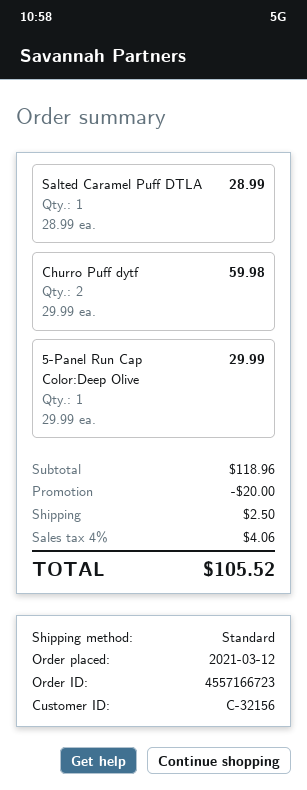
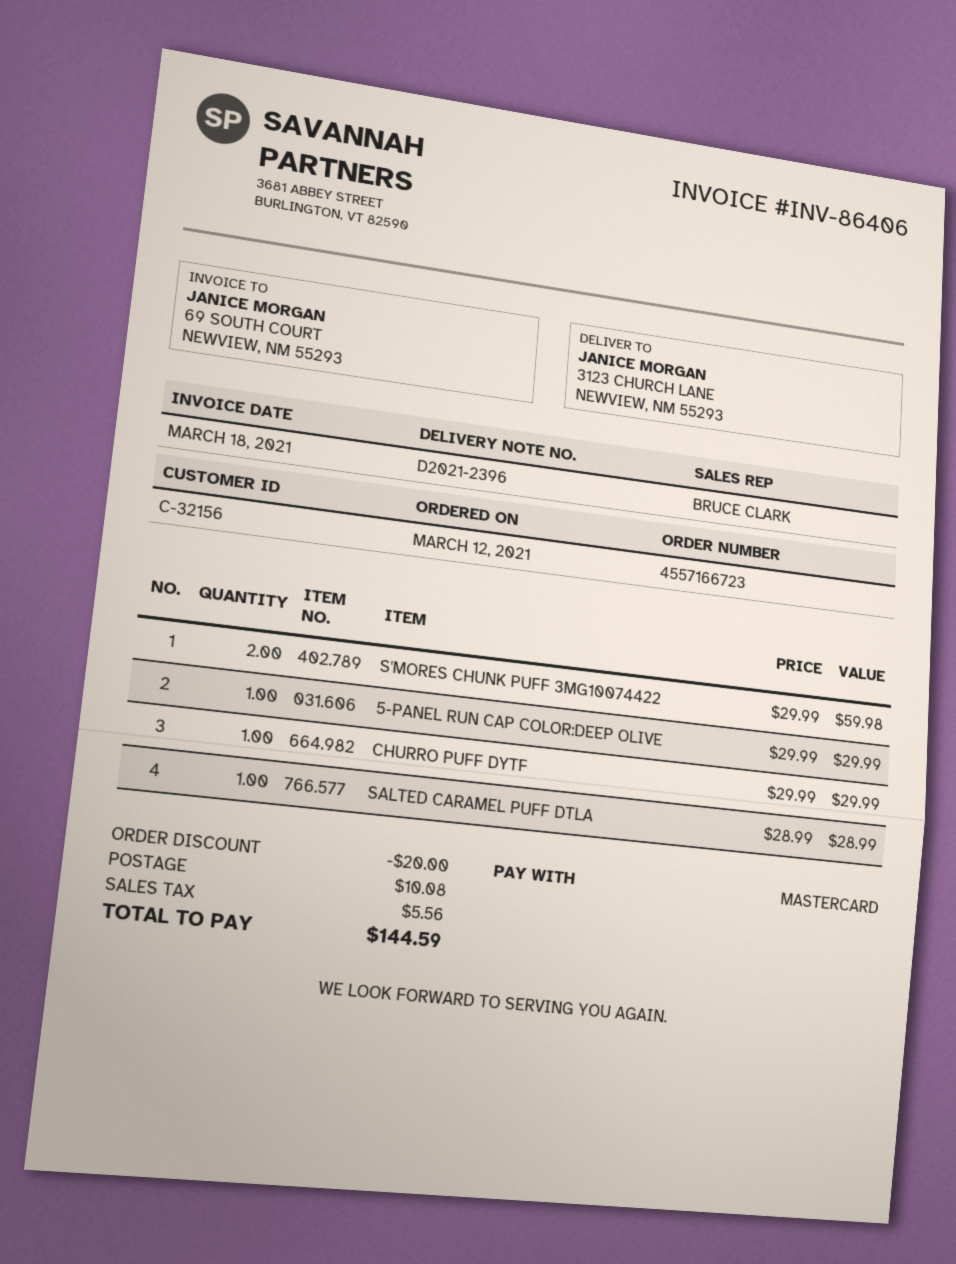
Churro Puff dytf: 2 x 29.99 = 59.98 -> 1 x 29.99 = 29.99
S'MORES CHUNK PUFF 3MG10074422: none -> 2 x 29.99 = 59.98
shipping: 2.50 -> 10.08
tax: 4.06 -> 5.56
total: 105.52 -> 144.59

